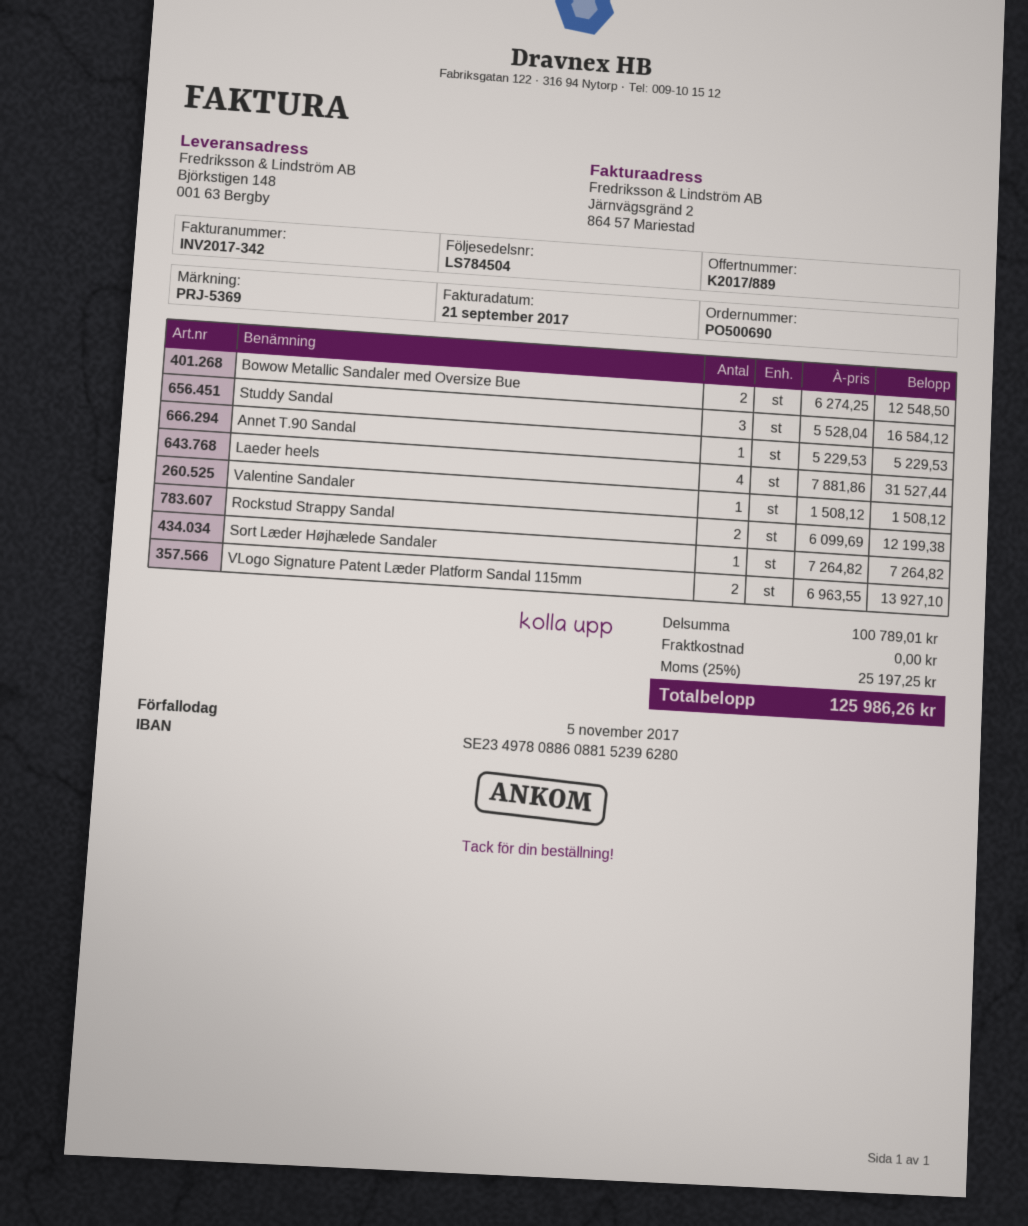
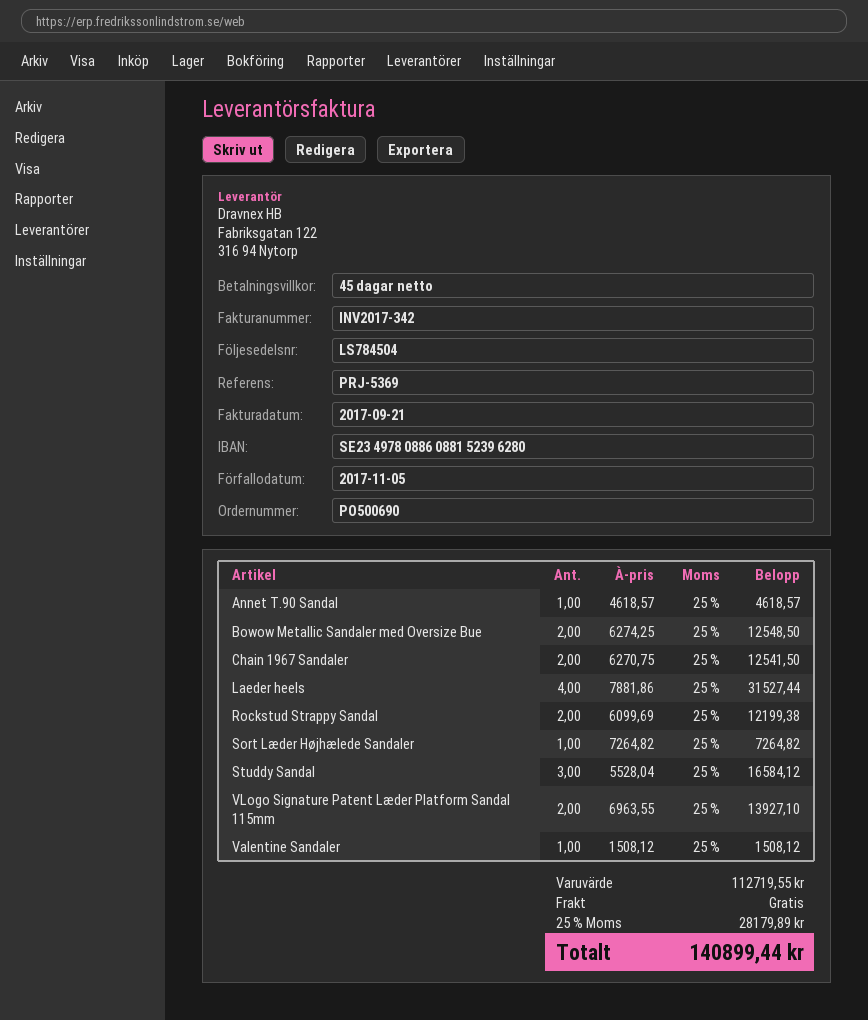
Annet T.90 Sandal: 1 x 5229.53 = 5229.53 -> 1 x 4618.57 = 4618.57
Chain 1967 Sandaler: none -> 2 x 6270.75 = 12541.50
subtotal: 100789.01 -> 112719.55
tax: 25% = 25197.25 -> 25% = 28179.89
total: 125986.26 -> 140899.44

